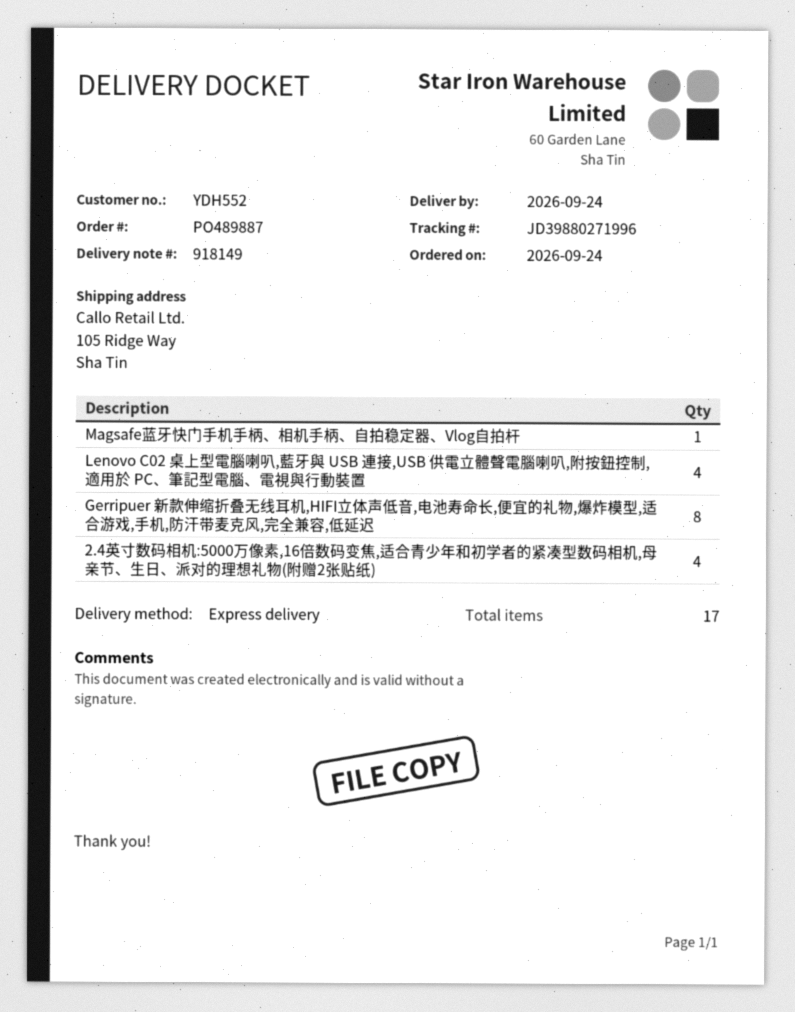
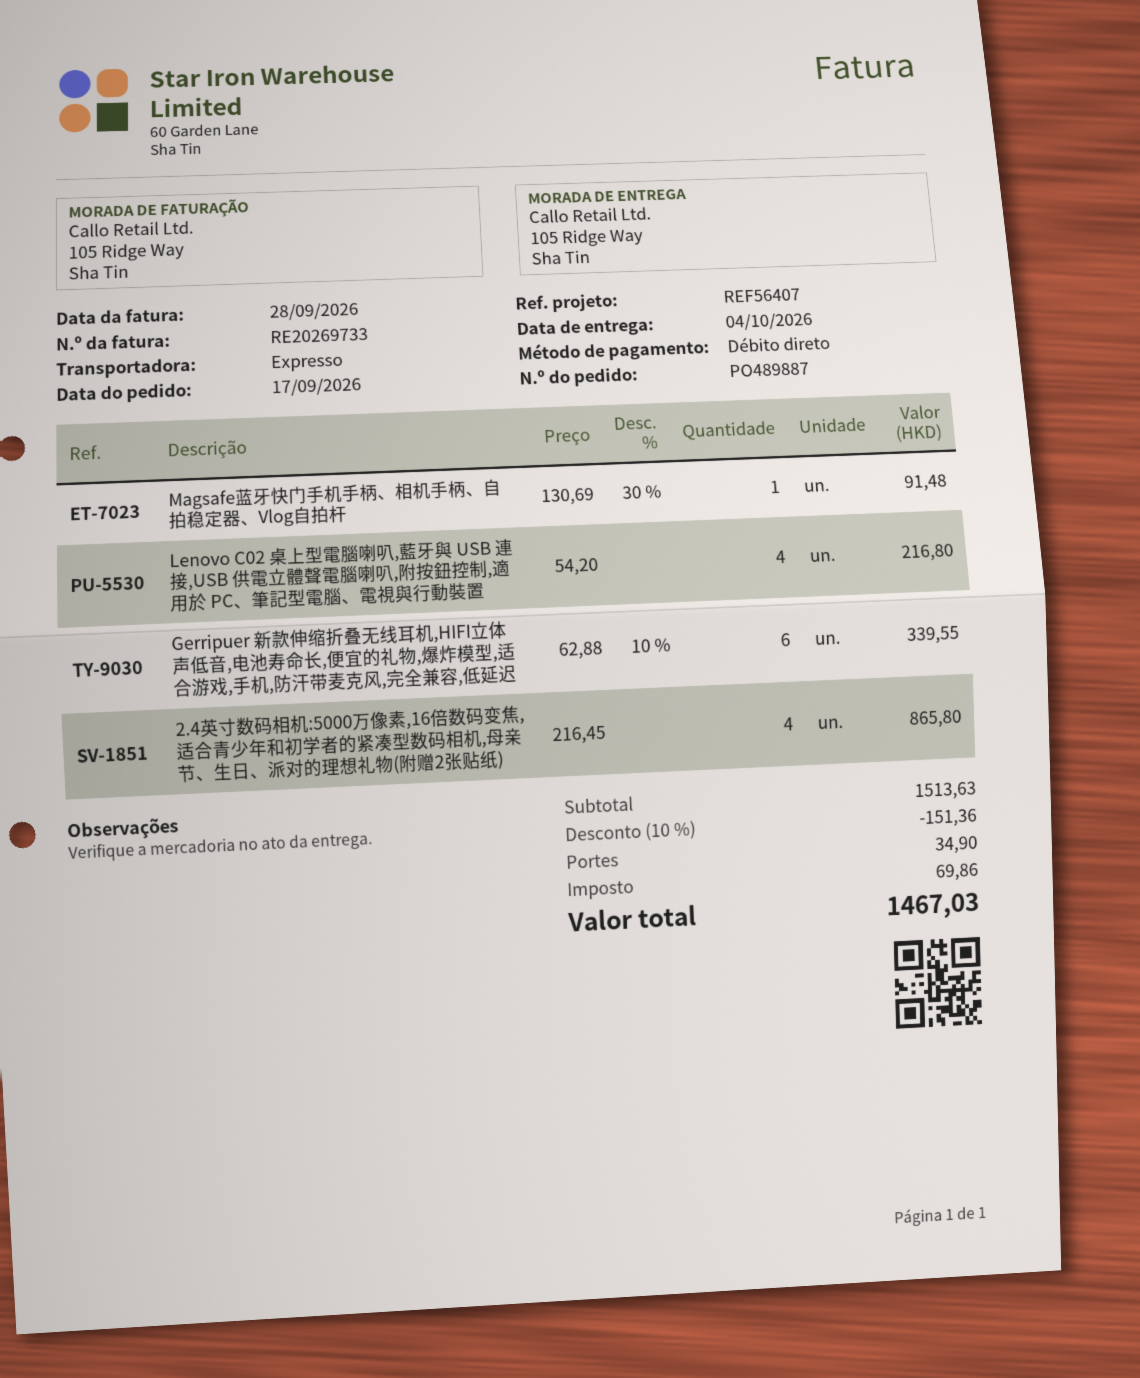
order date: 2026-09-24 -> 2026-09-17
delivery date: 2026-09-24 -> 2026-10-04
Gerripuer 新款伸缩折叠无线耳机,HIFI立体声低音,电池寿命长,便宜的礼物,爆炸模型,适合游戏,手机,防汗带麦克风,完全兼容,低延迟: 8 -> 6

